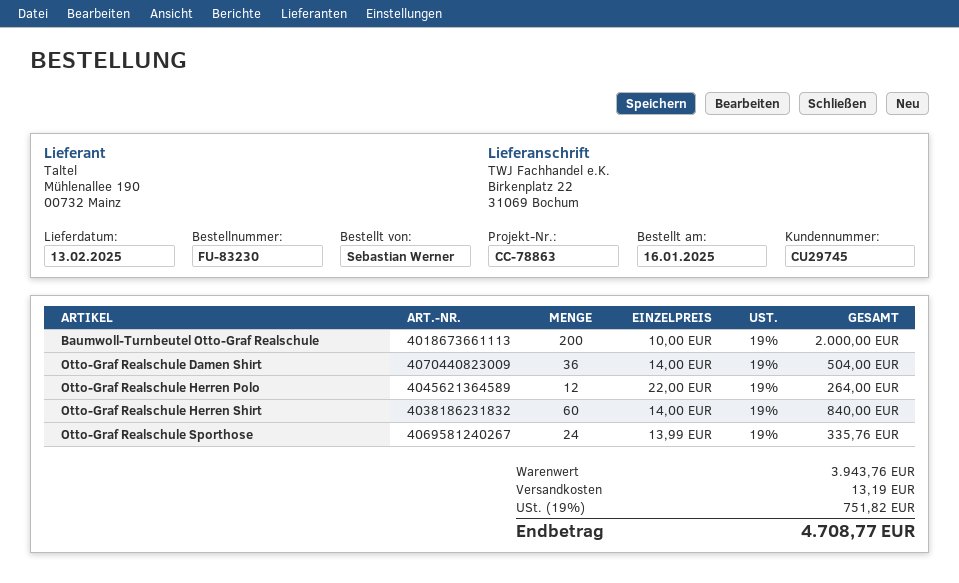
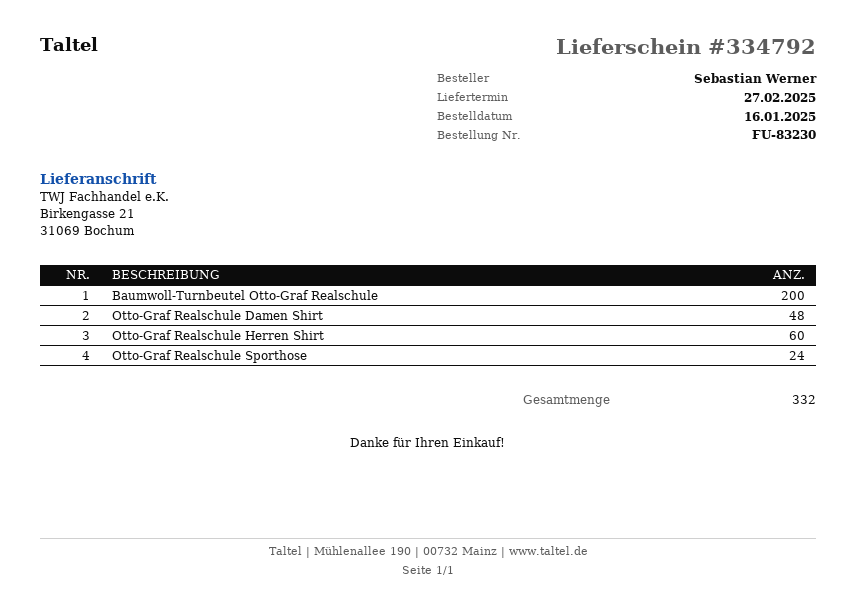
delivery date: 2025-02-13 -> 2025-02-27
ship to: Birkenplatz 22, 31069 Bochum -> Birkengasse 21, 31069 Bochum
Otto-Graf Realschule Damen Shirt: 36 -> 48
Otto-Graf Realschule Herren Polo: 12 -> none

